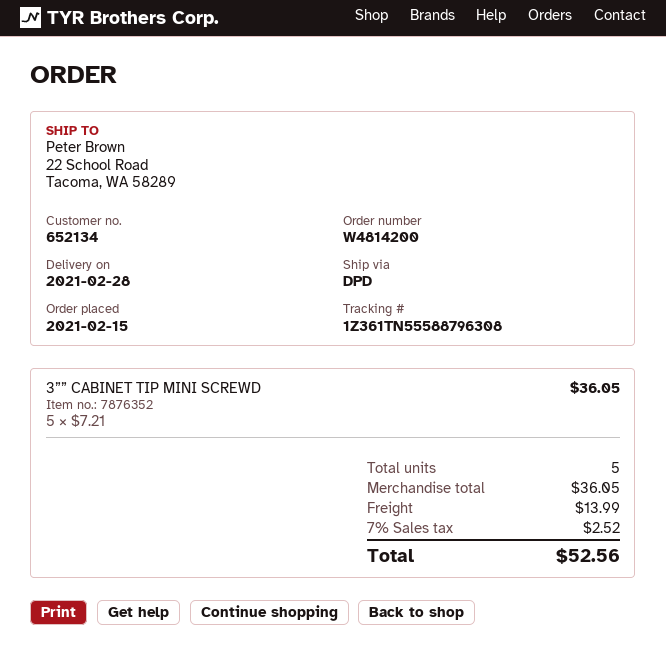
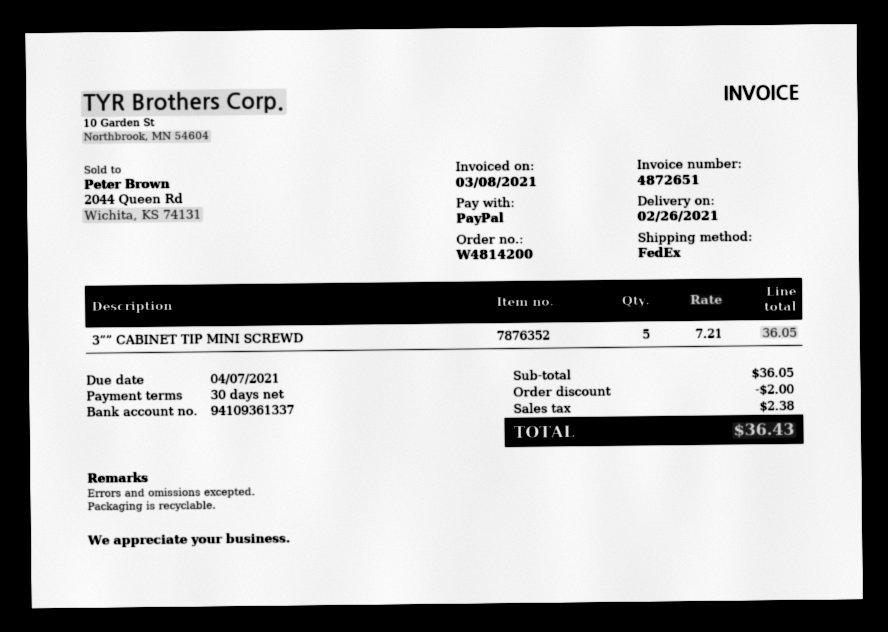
delivery date: 2021-02-28 -> 2021-02-26
shipping method: DPD -> FedEx
discount: none -> 2.00
shipping: 13.99 -> none
tax: 2.52 -> 2.38
total: 52.56 -> 36.43

